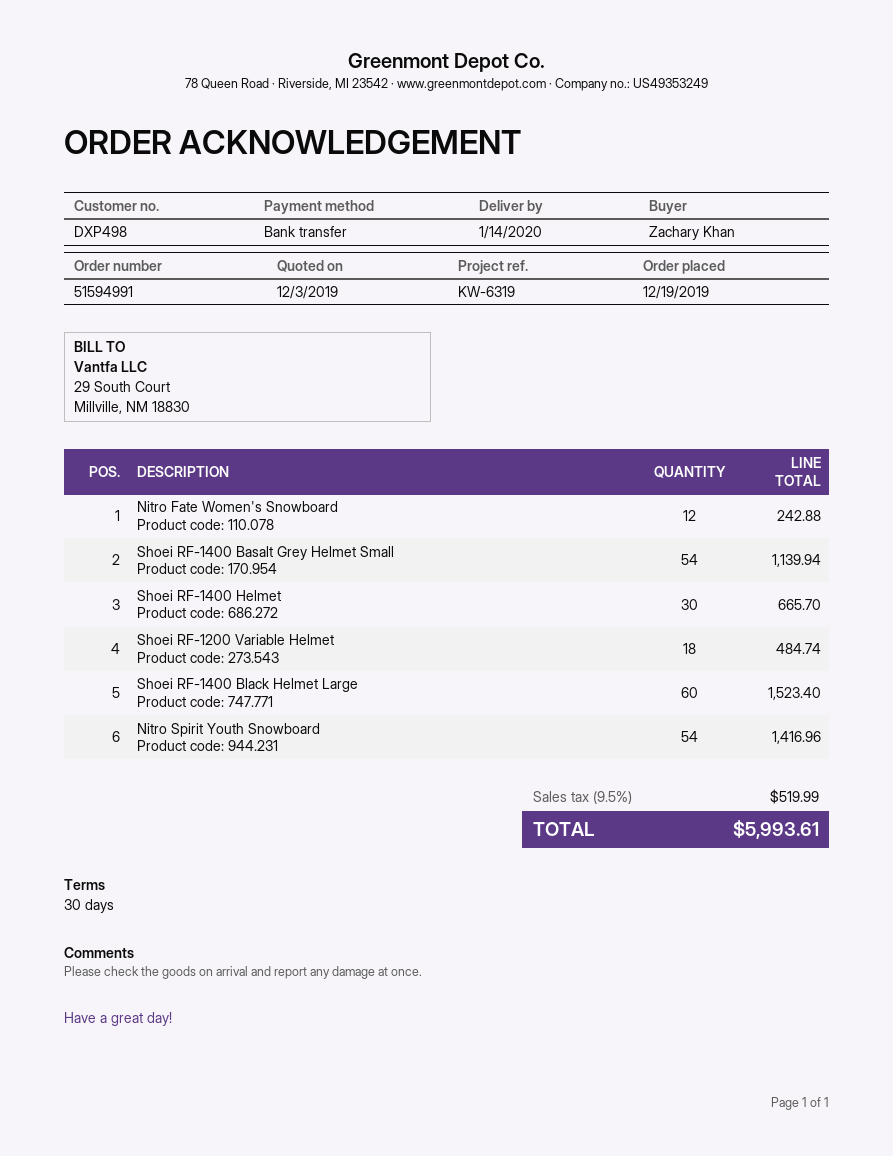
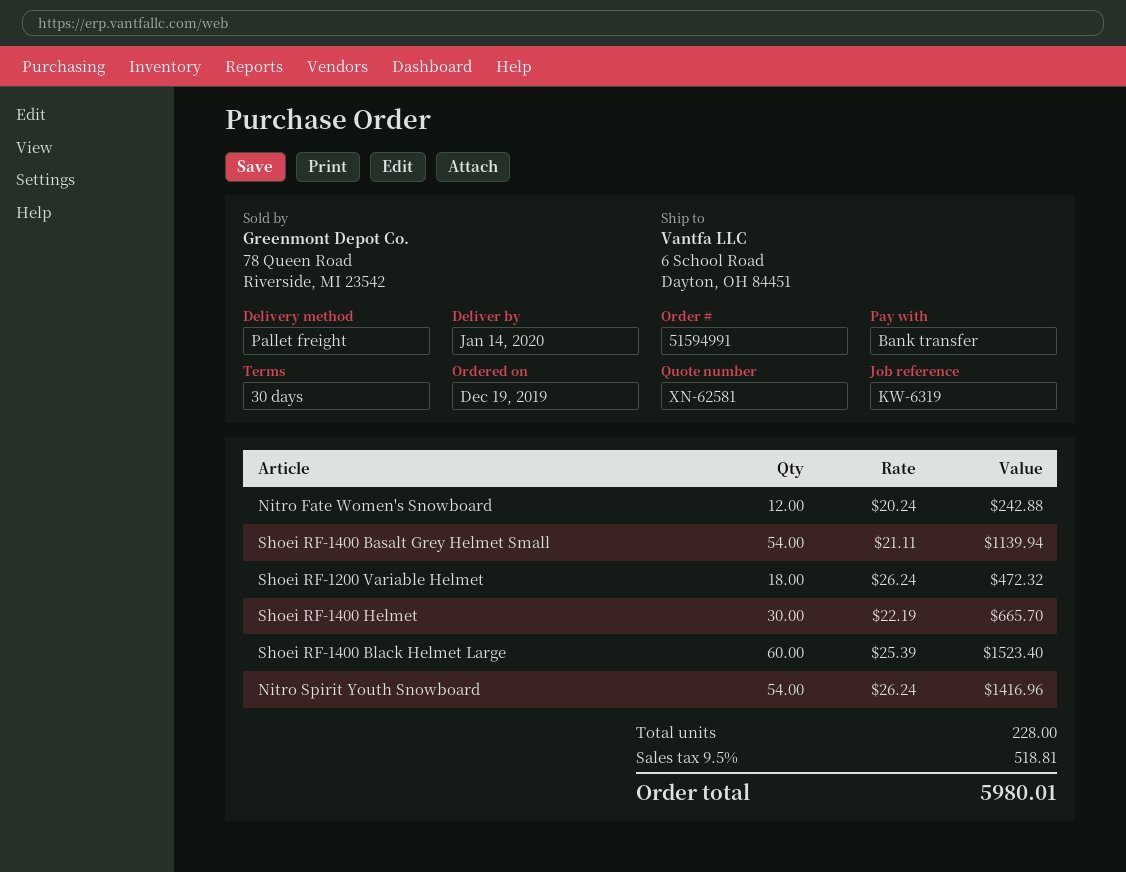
Shoei RF-1200 Variable Helmet: 18 for 484.74 -> 18 for 472.32
tax: 9.5% = 519.99 -> 9.5% = 518.81
total: 5993.61 -> 5980.01

